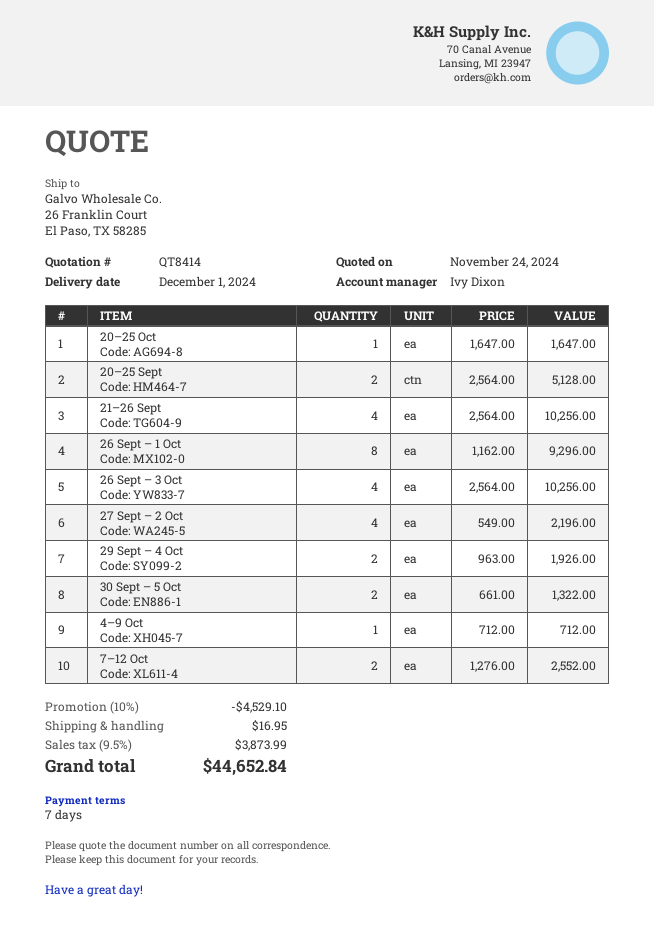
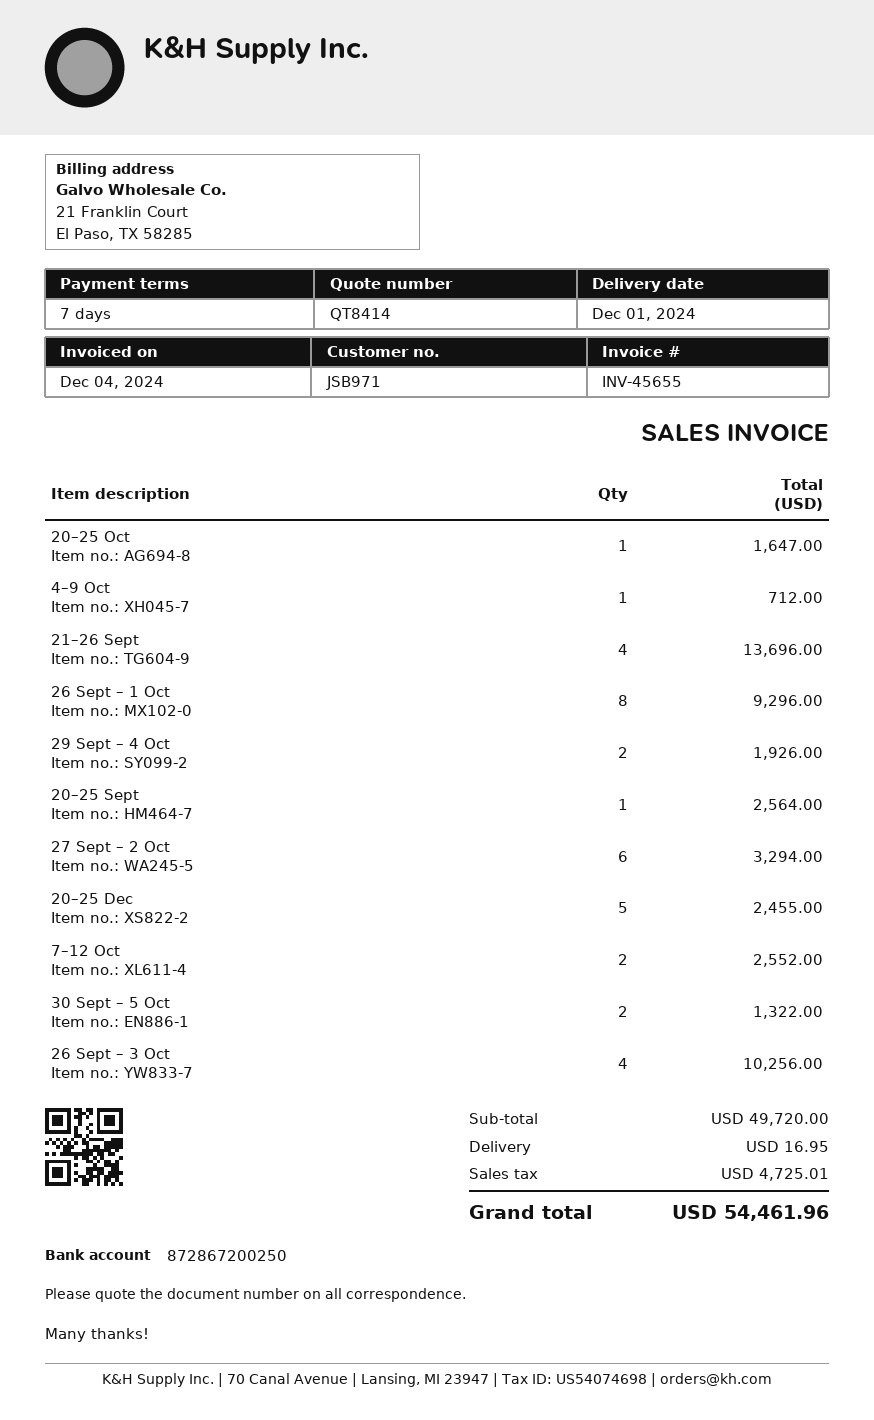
20–25 Sept: 2 for 5128.00 -> 1 for 2564.00
21–26 Sept: 4 for 10256.00 -> 4 for 13696.00
27 Sept – 2 Oct: 4 for 2196.00 -> 6 for 3294.00
20–25 Dec: none -> 5 for 2455.00
discount: 10% = 4529.10 -> none
tax: 3873.99 -> 4725.01
total: 44652.84 -> 54461.96

